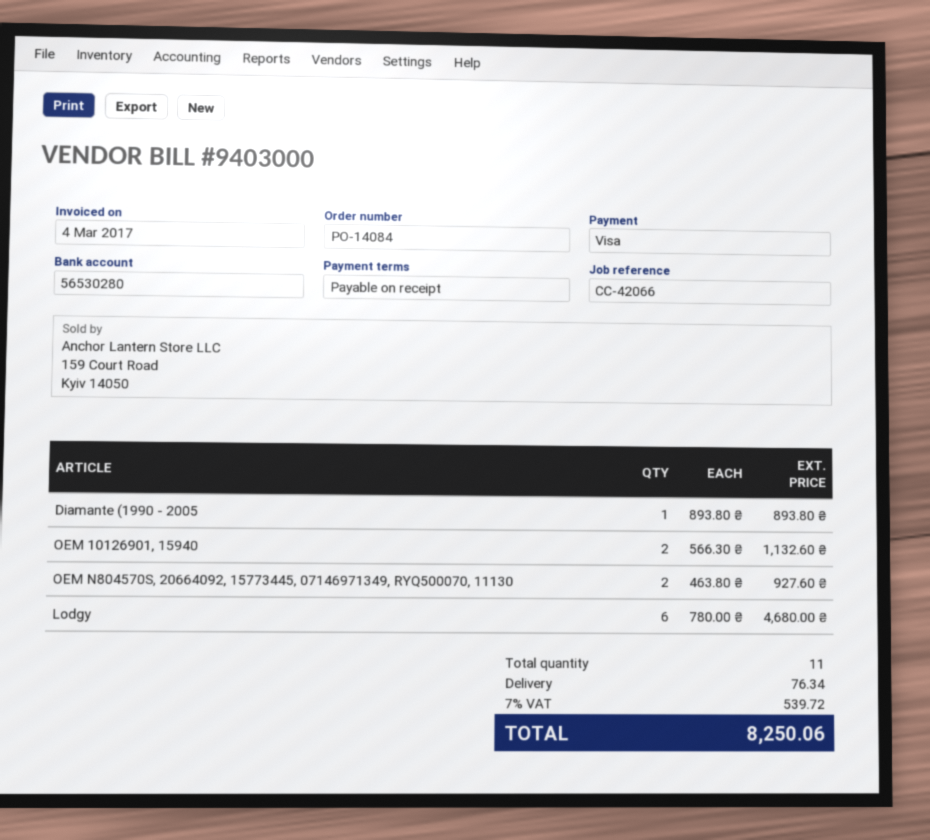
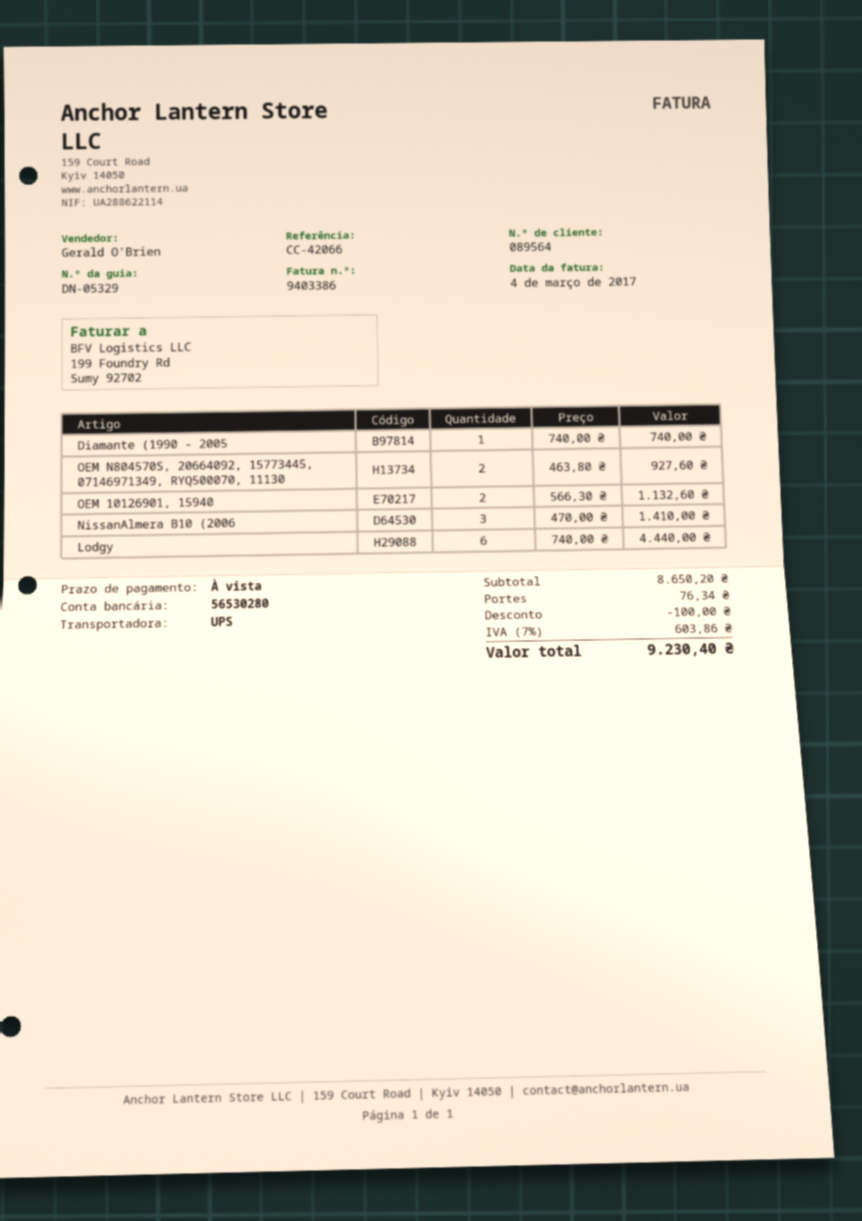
invoice number: 9403000 -> 9403386
Diamante (1990 - 2005: 1 x 893.80 = 893.80 -> 1 x 740.00 = 740.00
Lodgy: 6 x 780.00 = 4680.00 -> 6 x 740.00 = 4440.00
NissanAlmera B10 (2006: none -> 3 x 470.00 = 1410.00
discount: none -> 100.00
tax: 7% = 539.72 -> 7% = 603.86
total: 8250.06 -> 9230.40

